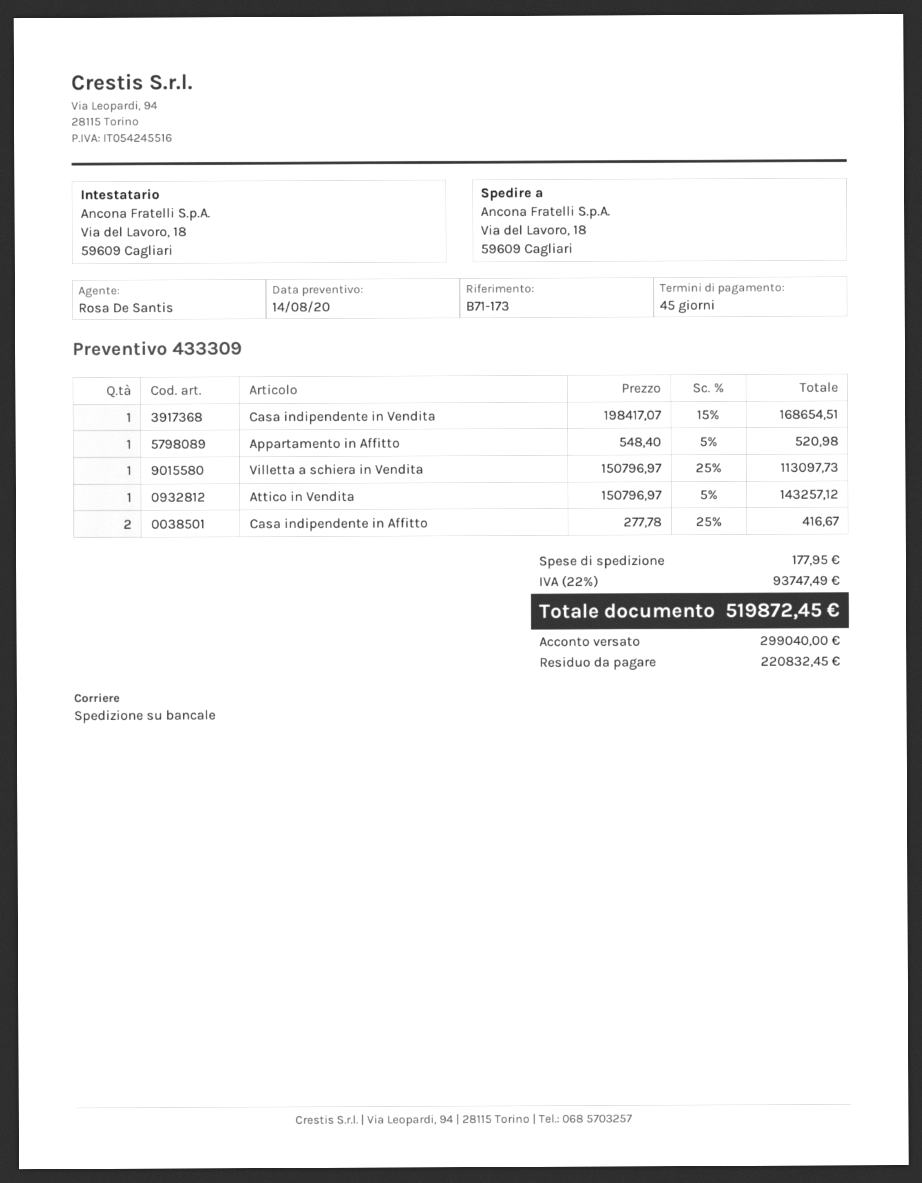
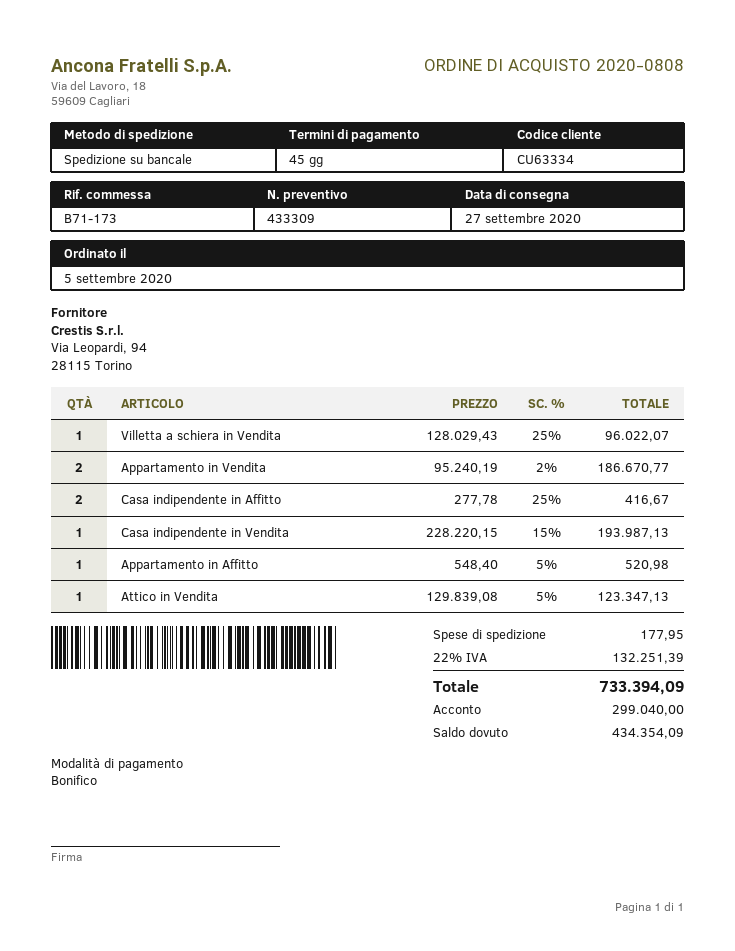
Casa indipendente in Vendita: 1 x 198417.07 - 15% = 168654.51 -> 1 x 228220.15 - 15% = 193987.13
Villetta a schiera in Vendita: 1 x 150796.97 - 25% = 113097.73 -> 1 x 128029.43 - 25% = 96022.07
Attico in Vendita: 1 x 150796.97 - 5% = 143257.12 -> 1 x 129839.08 - 5% = 123347.13
Appartamento in Vendita: none -> 2 x 95240.19 - 2% = 186670.77
tax: 22% = 93747.49 -> 22% = 132251.39
total: 519872.45 -> 733394.09
balance: 220832.45 -> 434354.09

